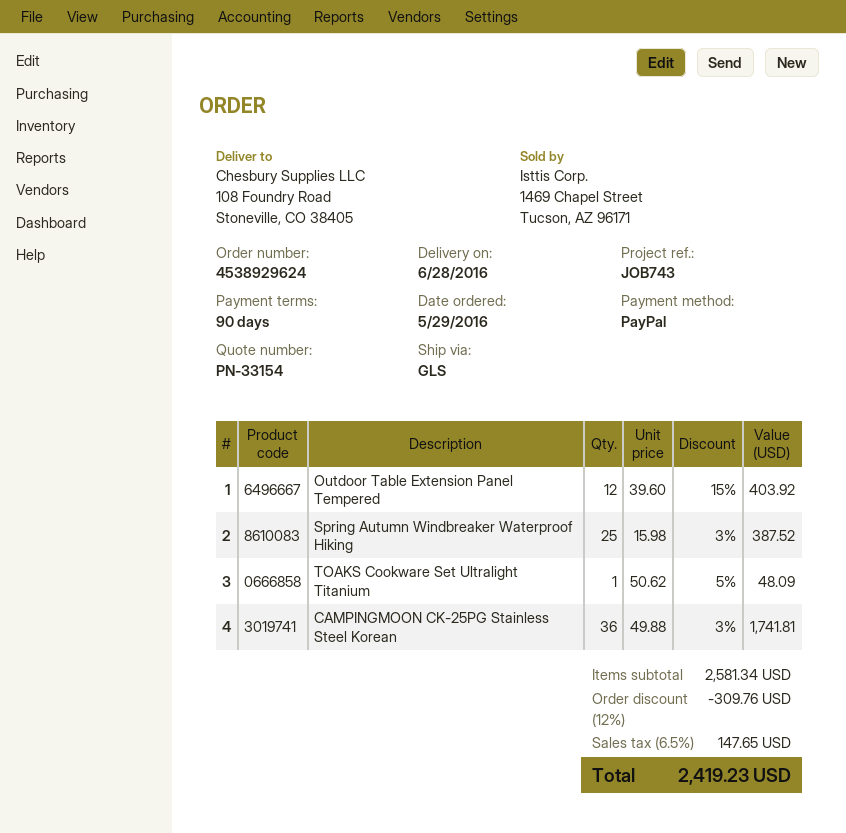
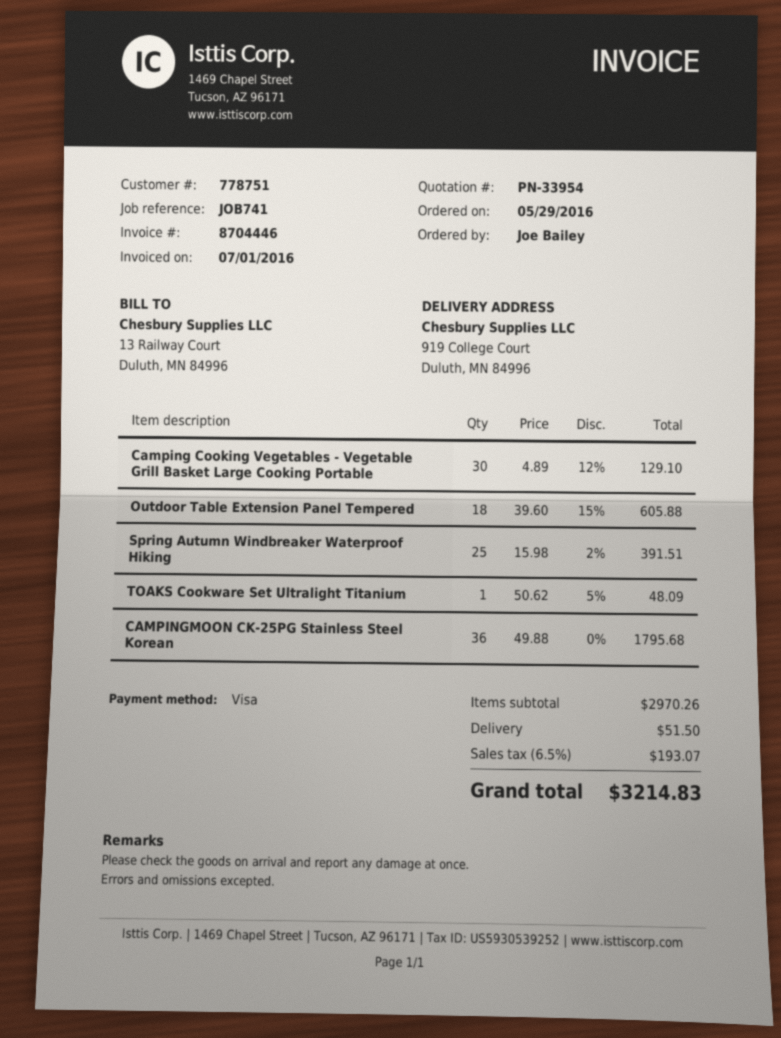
quote number: PN-33154 -> PN-33954
reference: JOB743 -> JOB741
payment method: PayPal -> Visa
ship to: 108 Foundry Road, Stoneville, CO 38405 -> 919 College Court, Duluth, MN 84996
Outdoor Table Extension Panel Tempered: 12 x 39.60 - 15% = 403.92 -> 18 x 39.60 - 15% = 605.88
Spring Autumn Windbreaker Waterproof Hiking: 25 x 15.98 - 3% = 387.52 -> 25 x 15.98 - 2% = 391.51
CAMPINGMOON CK-25PG Stainless Steel Korean: 36 x 49.88 - 3% = 1741.81 -> 36 x 49.88 = 1795.68
Camping Cooking Vegetables - Vegetable Grill Basket Large Cooking Portable: none -> 30 x 4.89 - 12% = 129.10
subtotal: 2581.34 -> 2970.26
discount: 12% = 309.76 -> none
shipping: none -> 51.50
tax: 6.5% = 147.65 -> 6.5% = 193.07
total: 2419.23 -> 3214.83

